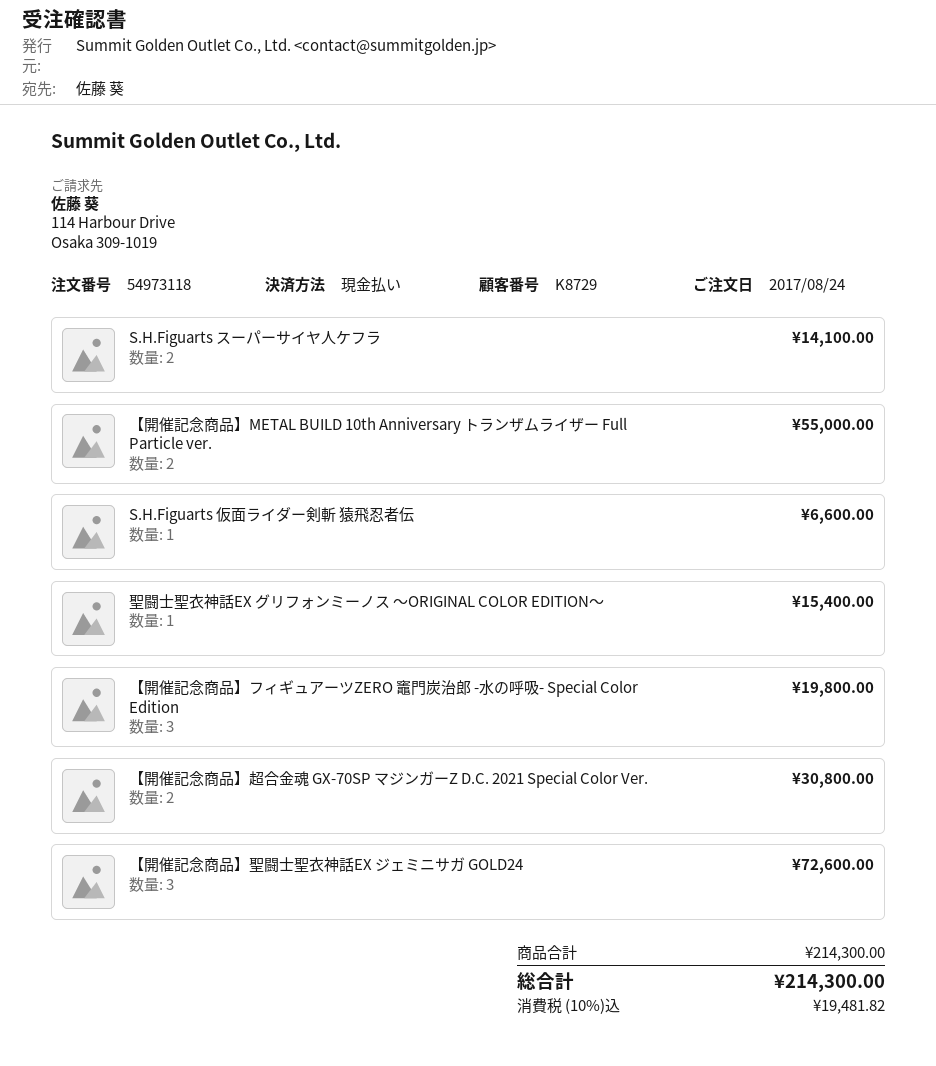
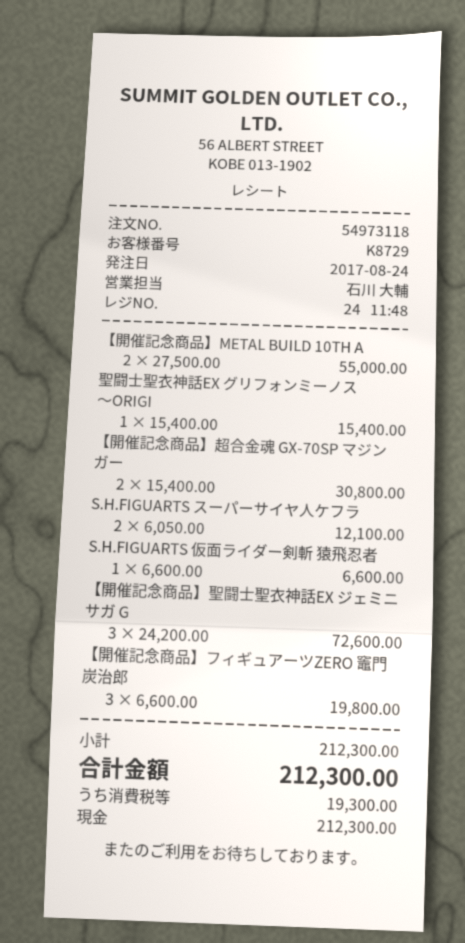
S.H.Figuarts スーパーサイヤ人ケフラ: 2 for 14100.00 -> 2 for 12100.00
subtotal: 214300.00 -> 212300.00
tax: 19481.82 -> 19300.00
total: 214300.00 -> 212300.00

